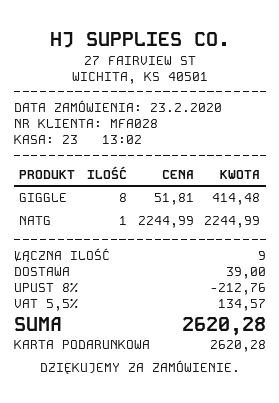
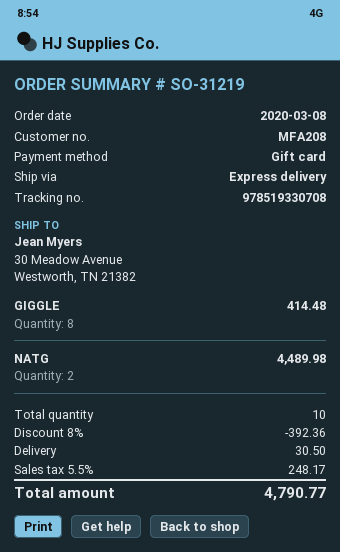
order date: 2020-02-23 -> 2020-03-08
customer number: MFA028 -> MFA208
NATG: 1 for 2244.99 -> 2 for 4489.98
total quantity: 9 -> 10
discount: 8% = 212.76 -> 8% = 392.36
shipping: 39.00 -> 30.50
tax: 5.5% = 134.57 -> 5.5% = 248.17
total: 2620.28 -> 4790.77

